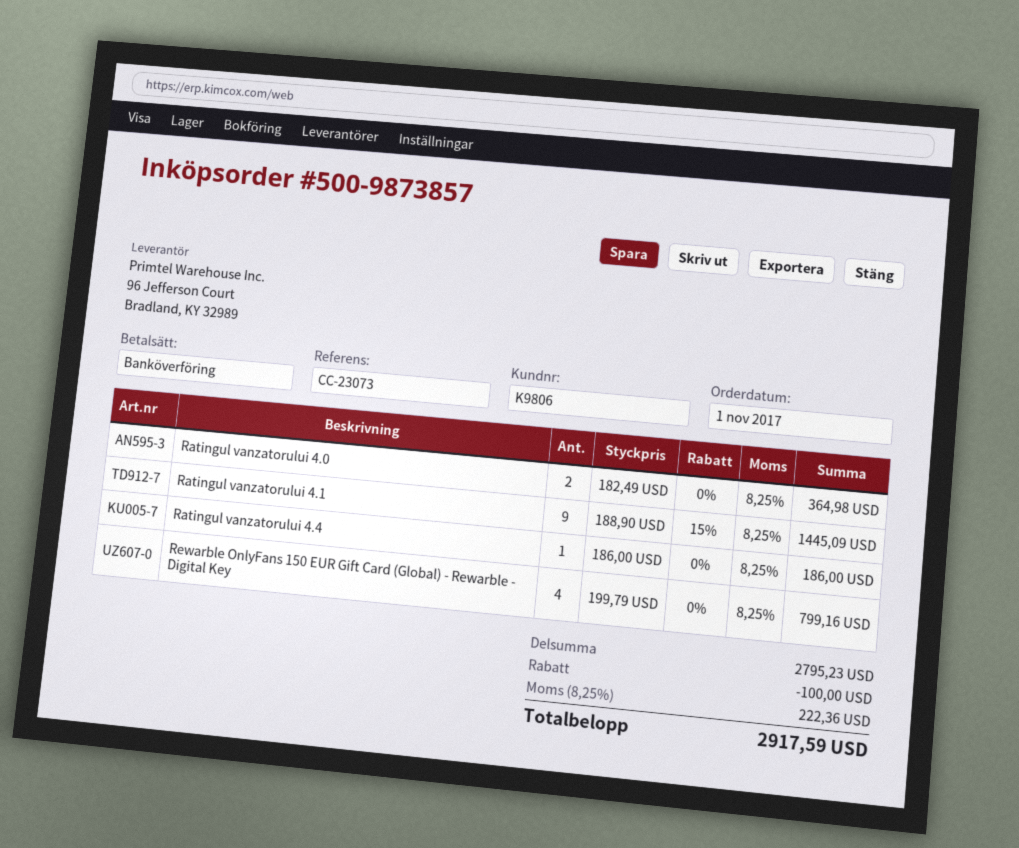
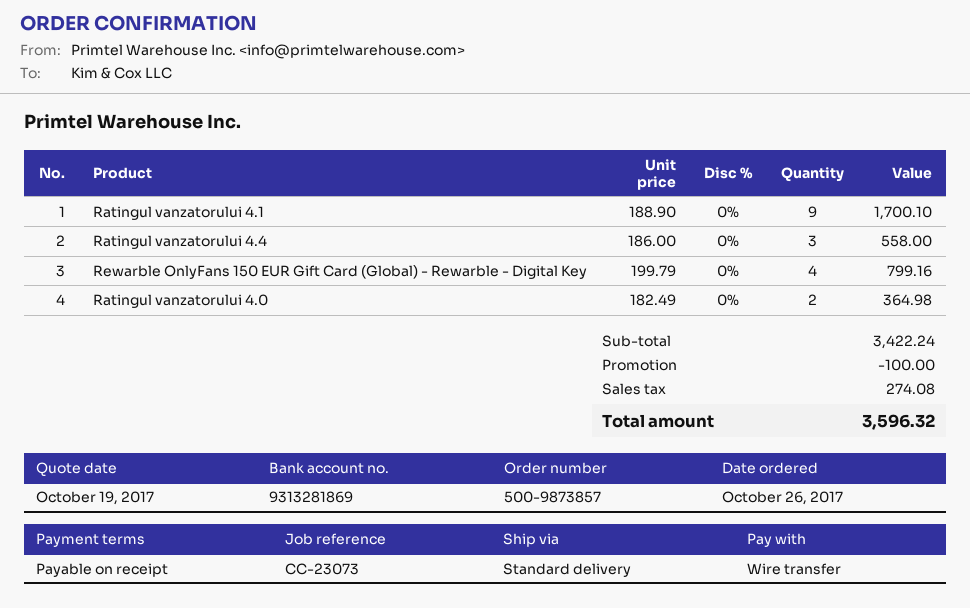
order date: 2017-11-01 -> 2017-10-26
Ratingul vanzatorului 4.1: 9 x 188.90 - 15% = 1445.09 -> 9 x 188.90 = 1700.10
Ratingul vanzatorului 4.4: 1 x 186.00 = 186.00 -> 3 x 186.00 = 558.00
subtotal: 2795.23 -> 3422.24
tax: 222.36 -> 274.08
total: 2917.59 -> 3596.32

